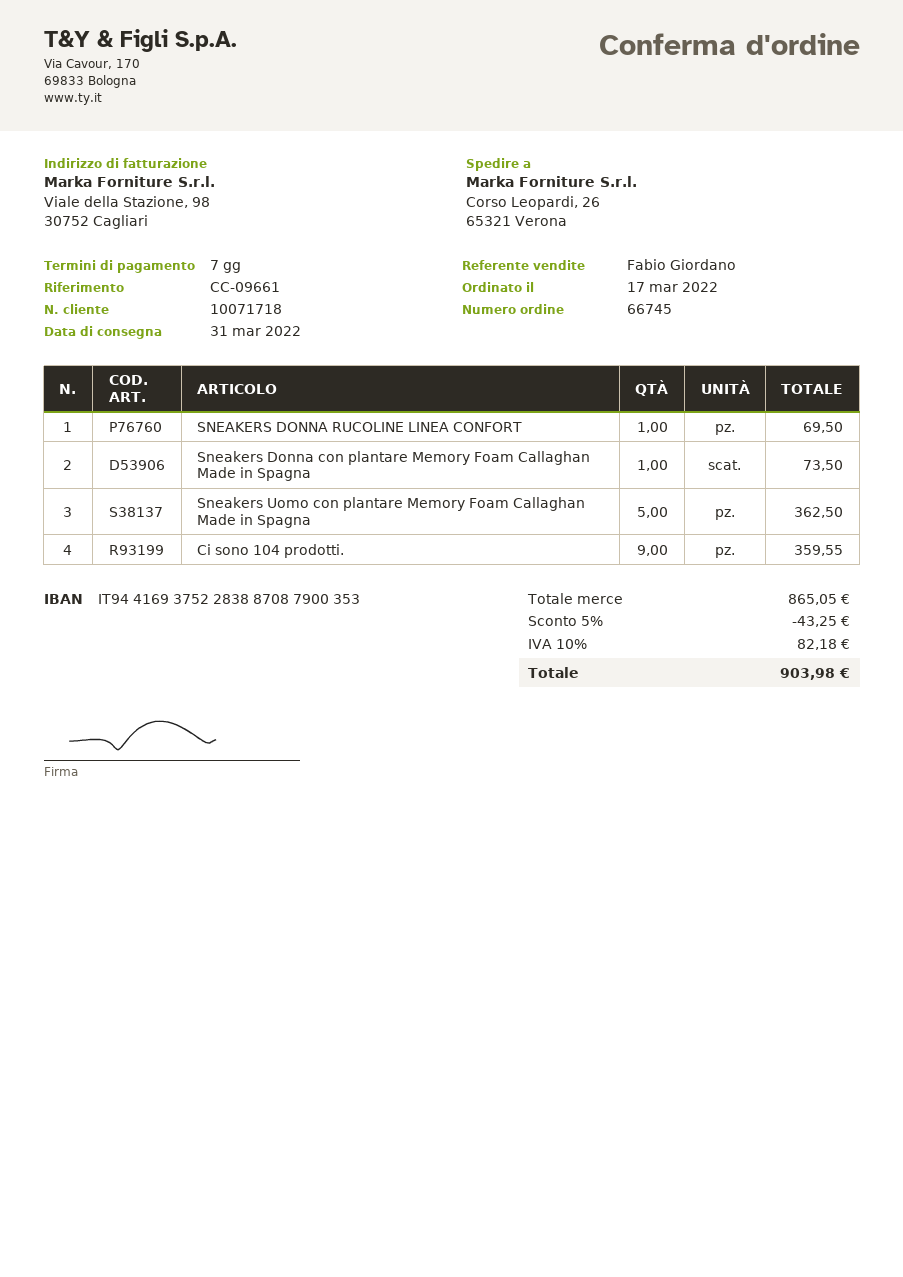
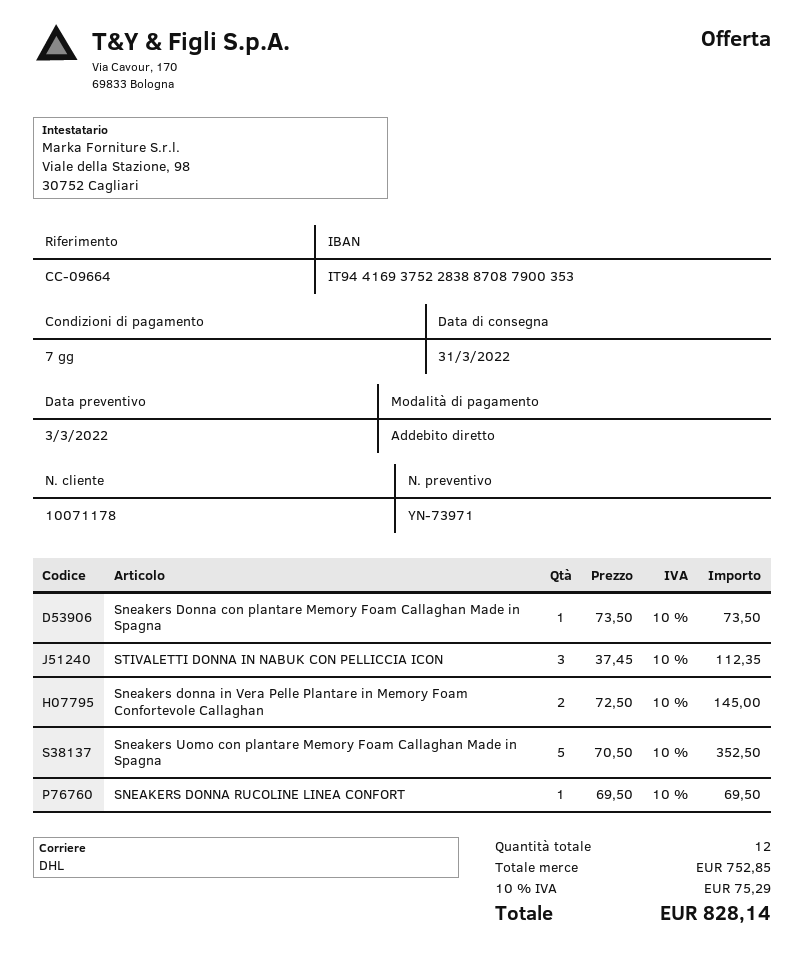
customer number: 10071718 -> 10071178
reference: CC-09661 -> CC-09664
Sneakers Uomo con plantare Memory Foam Callaghan Made in Spagna: 5 for 362.50 -> 5 for 352.50
Ci sono 104 prodotti.: 9 for 359.55 -> none
STIVALETTI DONNA IN NABUK CON PELLICCIA ICON: none -> 3 for 112.35
Sneakers donna in Vera Pelle Plantare in Memory Foam Confortevole Callaghan: none -> 2 for 145.00
subtotal: 865.05 -> 752.85
discount: 5% = 43.25 -> none
tax: 10% = 82.18 -> 10% = 75.29
total: 903.98 -> 828.14

